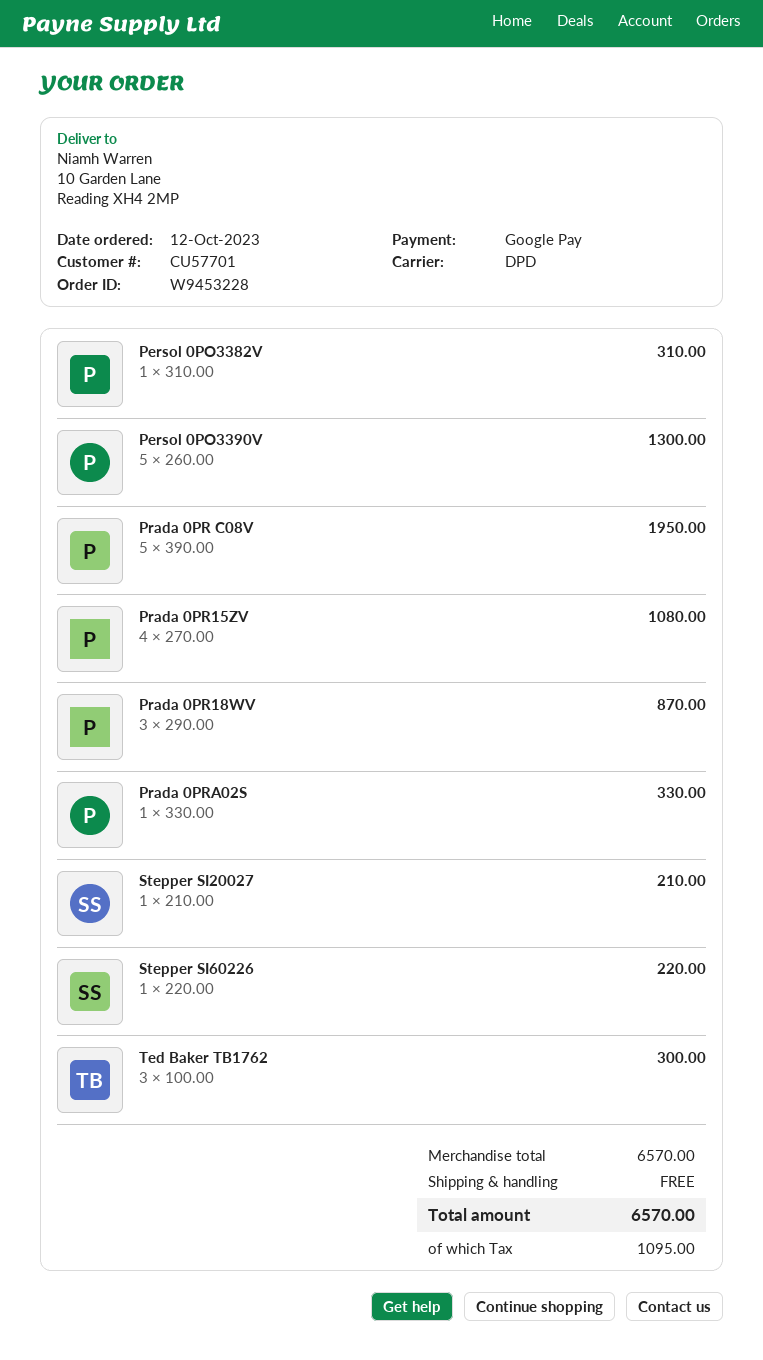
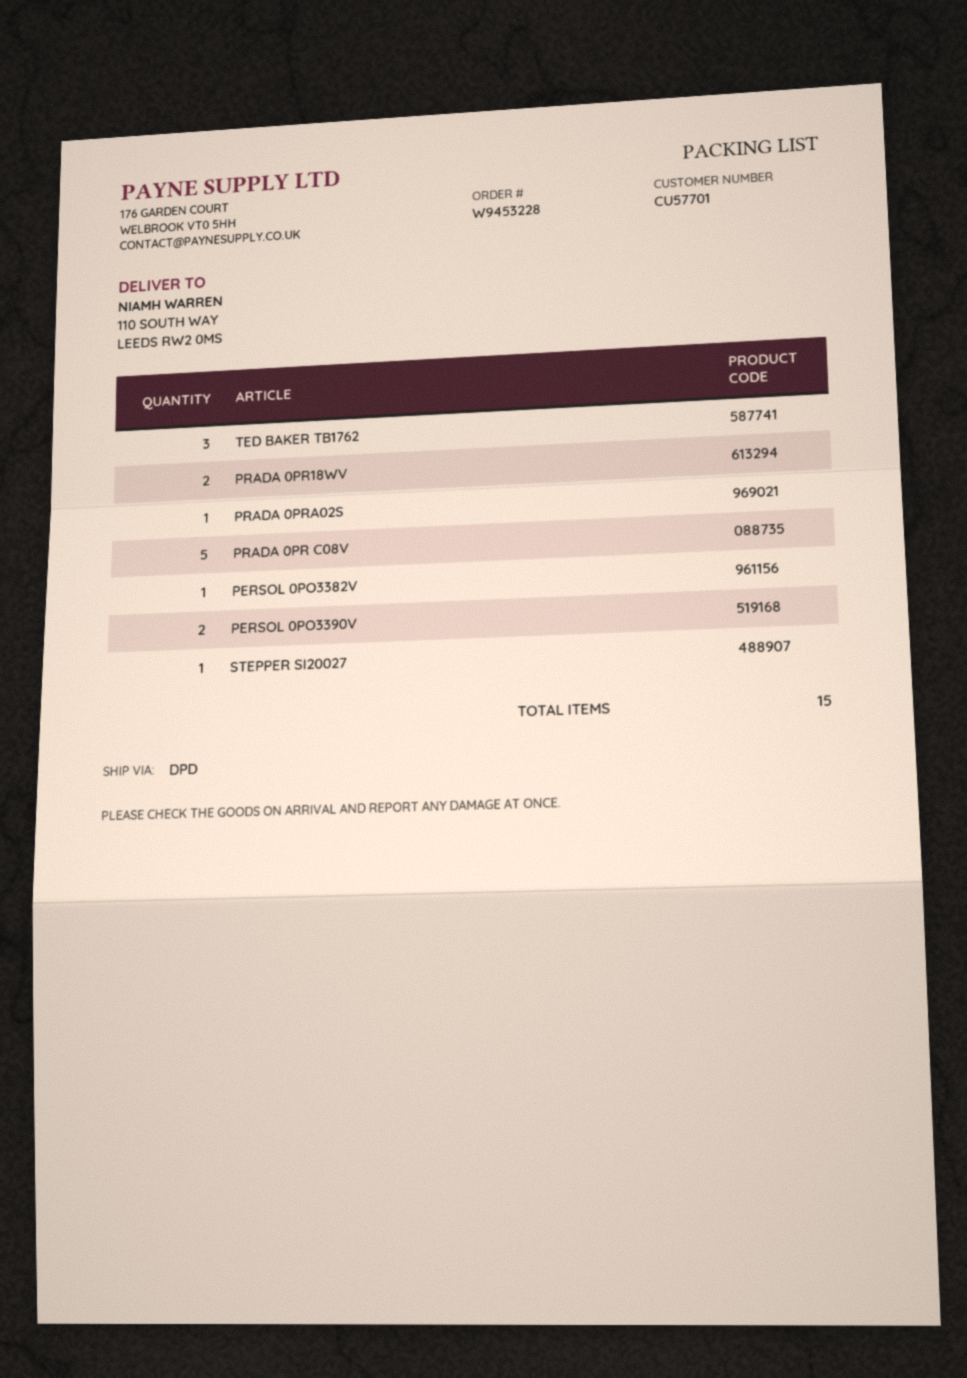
ship to: 10 Garden Lane, Reading XH4 2MP -> 110 SOUTH WAY, LEEDS RW2 0MS
Persol 0PO3390V: 5 -> 2
Prada 0PR15ZV: 4 -> none
Prada 0PR18WV: 3 -> 2
Stepper SI60226: 1 -> none

